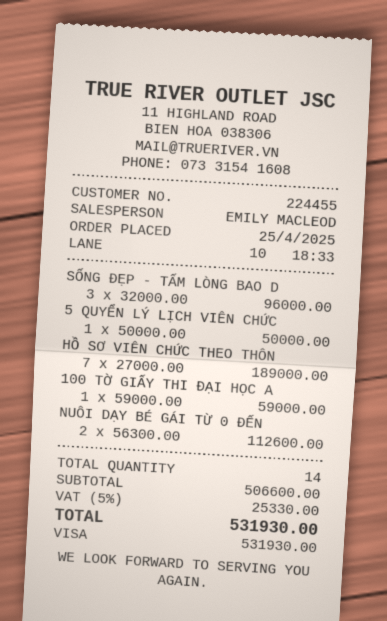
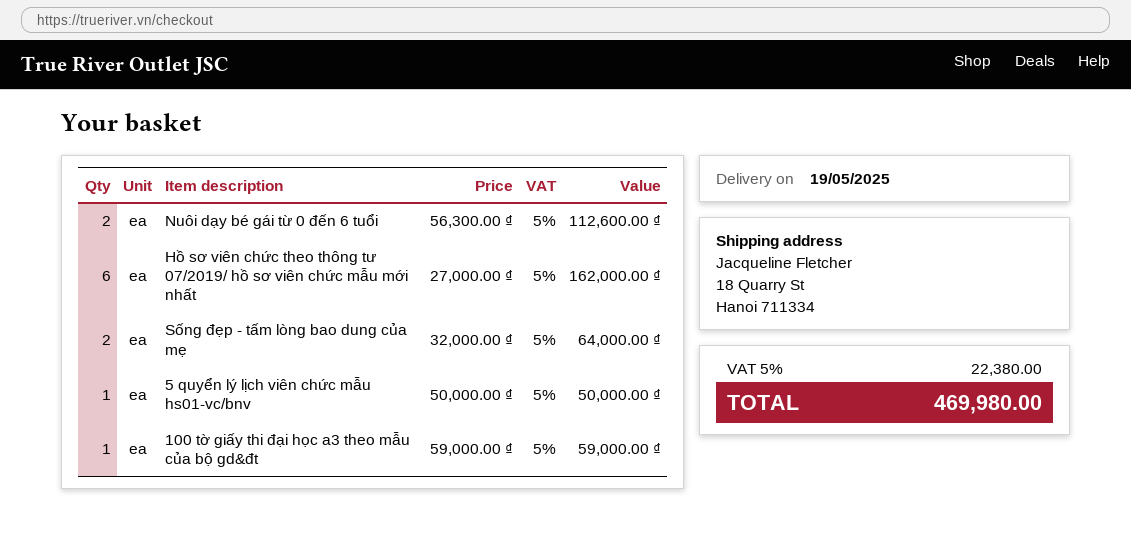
SỐNG ĐẸP - TẤM LÒNG BAO D: 3 x 32000.00 = 96000.00 -> 2 x 32000.00 = 64000.00
HỒ SƠ VIÊN CHỨC THEO THÔN: 7 x 27000.00 = 189000.00 -> 6 x 27000.00 = 162000.00
tax: 5% = 25330.00 -> 5% = 22380.00
total: 531930.00 -> 469980.00

